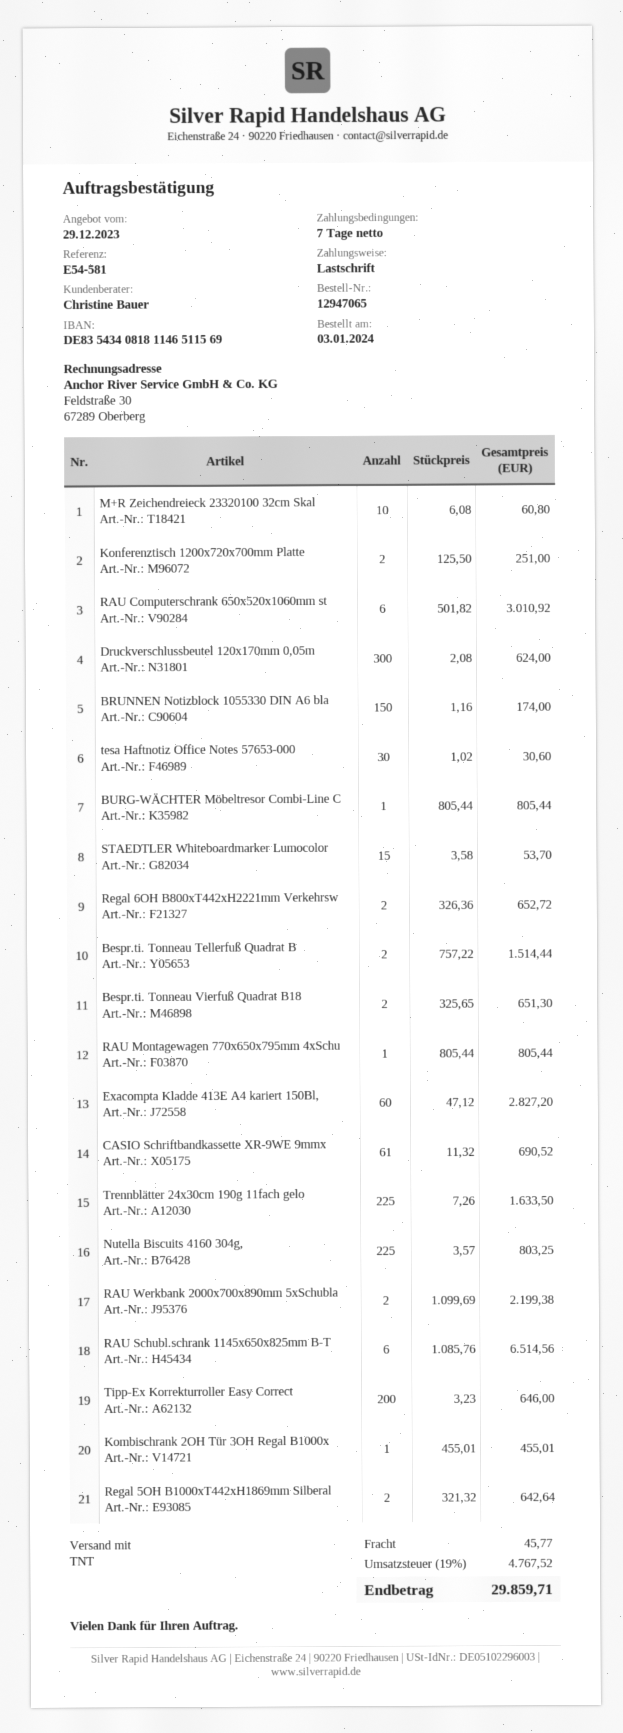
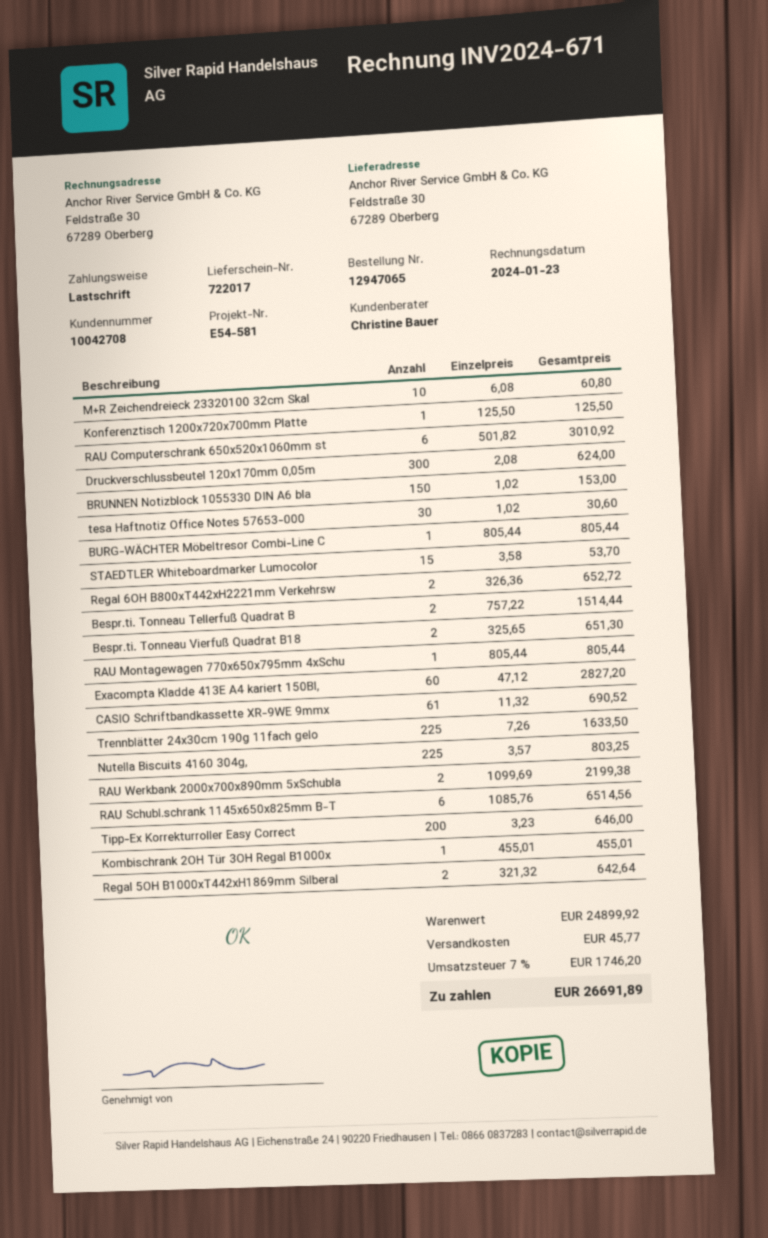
Konferenztisch 1200x720x700mm Platte: 2 x 125.50 = 251.00 -> 1 x 125.50 = 125.50
BRUNNEN Notizblock 1055330 DIN A6 bla: 150 x 1.16 = 174.00 -> 150 x 1.02 = 153.00
tax: 19% = 4767.52 -> 7% = 1746.20
total: 29859.71 -> 26691.89

